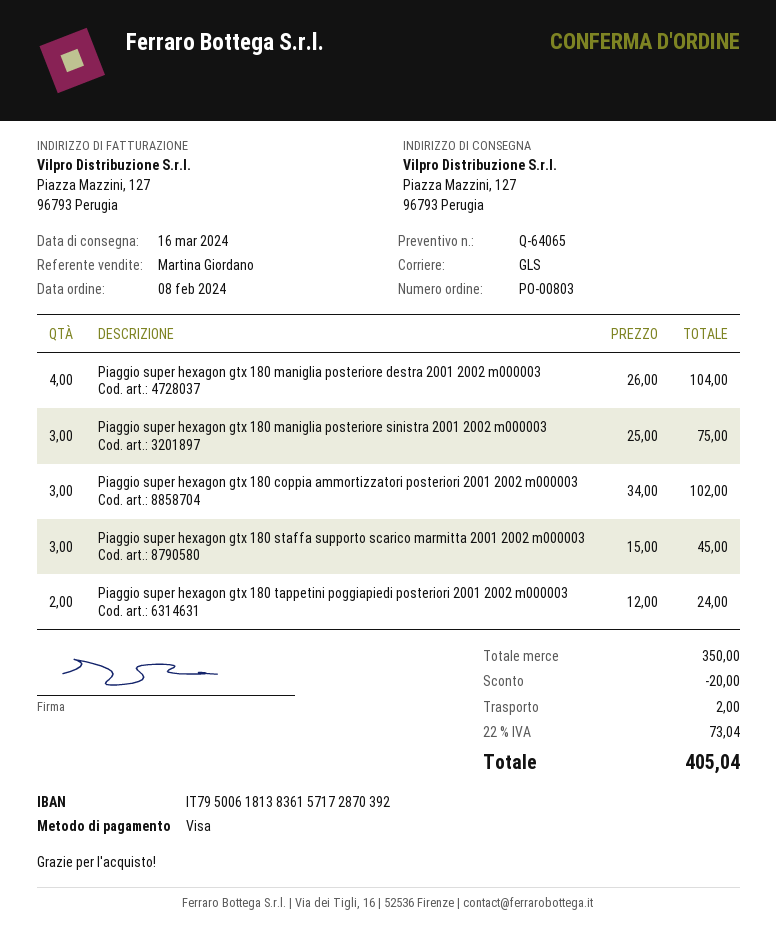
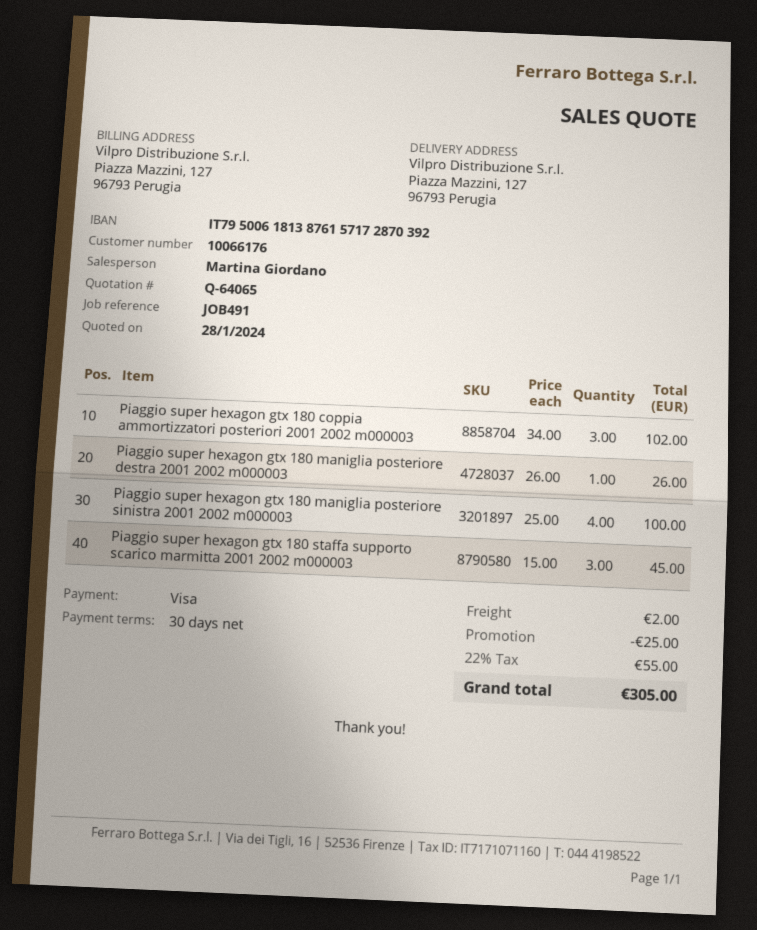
bank account: IT7950061813836157172870392 -> IT7950061813876157172870392
Piaggio super hexagon gtx 180 maniglia posteriore destra 2001 2002 m000003: 4 x 26.00 = 104.00 -> 1 x 26.00 = 26.00
Piaggio super hexagon gtx 180 maniglia posteriore sinistra 2001 2002 m000003: 3 x 25.00 = 75.00 -> 4 x 25.00 = 100.00
Piaggio super hexagon gtx 180 tappetini poggiapiedi posteriori 2001 2002 m000003: 2 x 12.00 = 24.00 -> none
discount: 20.00 -> 25.00
tax: 22% = 73.04 -> 22% = 55.00
total: 405.04 -> 305.00

